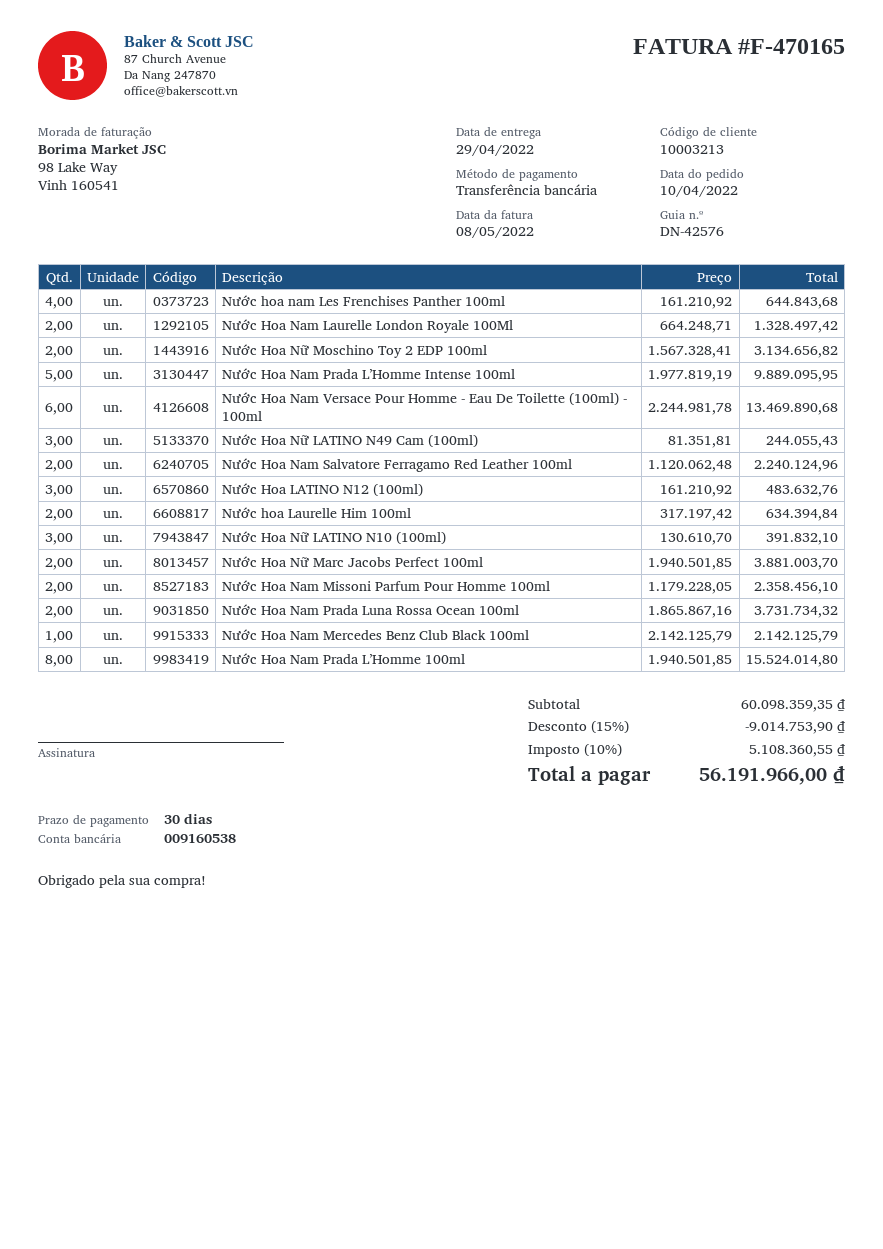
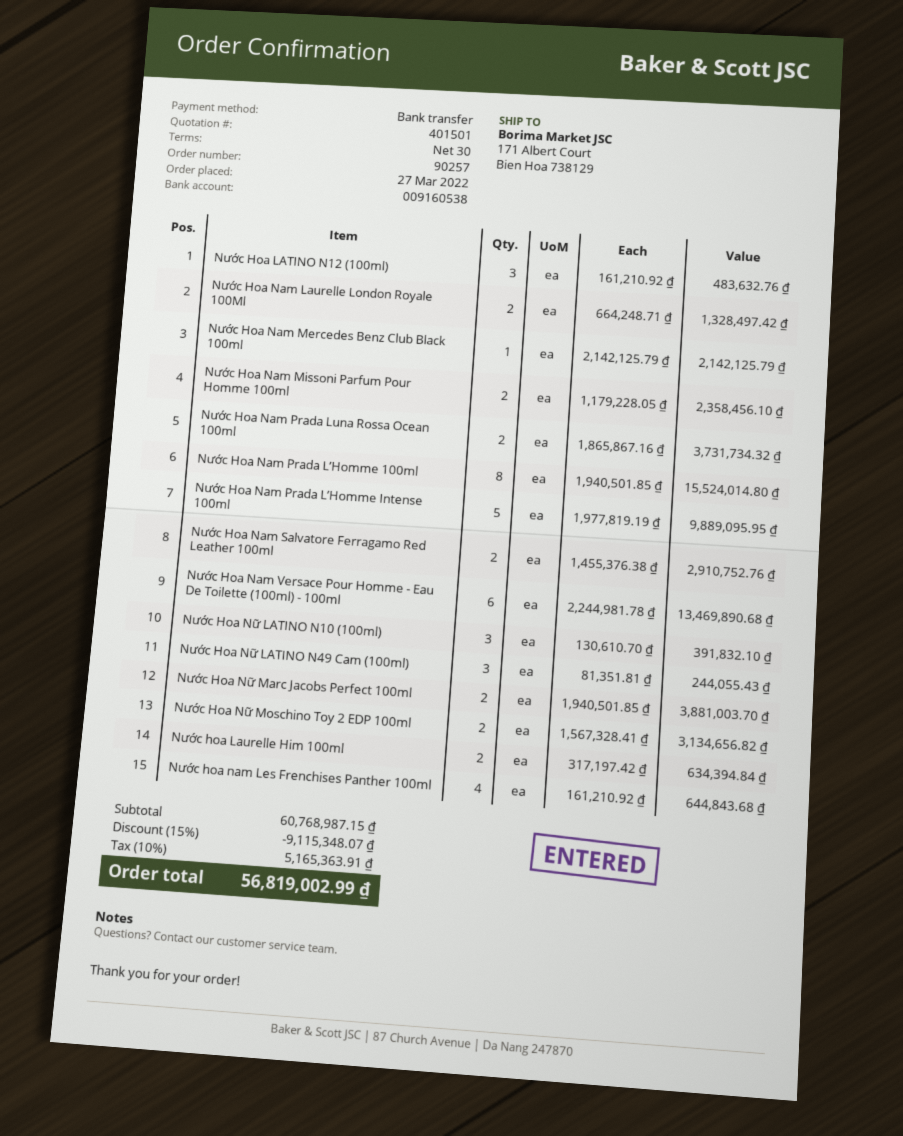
order date: 2022-04-10 -> 2022-03-27
Nước Hoa Nam Salvatore Ferragamo Red Leather 100ml: 2 x 1120062.48 = 2240124.96 -> 2 x 1455376.38 = 2910752.76
subtotal: 60098359.35 -> 60768987.15
discount: 15% = 9014753.90 -> 15% = 9115348.07
tax: 10% = 5108360.55 -> 10% = 5165363.91
total: 56191966.00 -> 56819002.99

